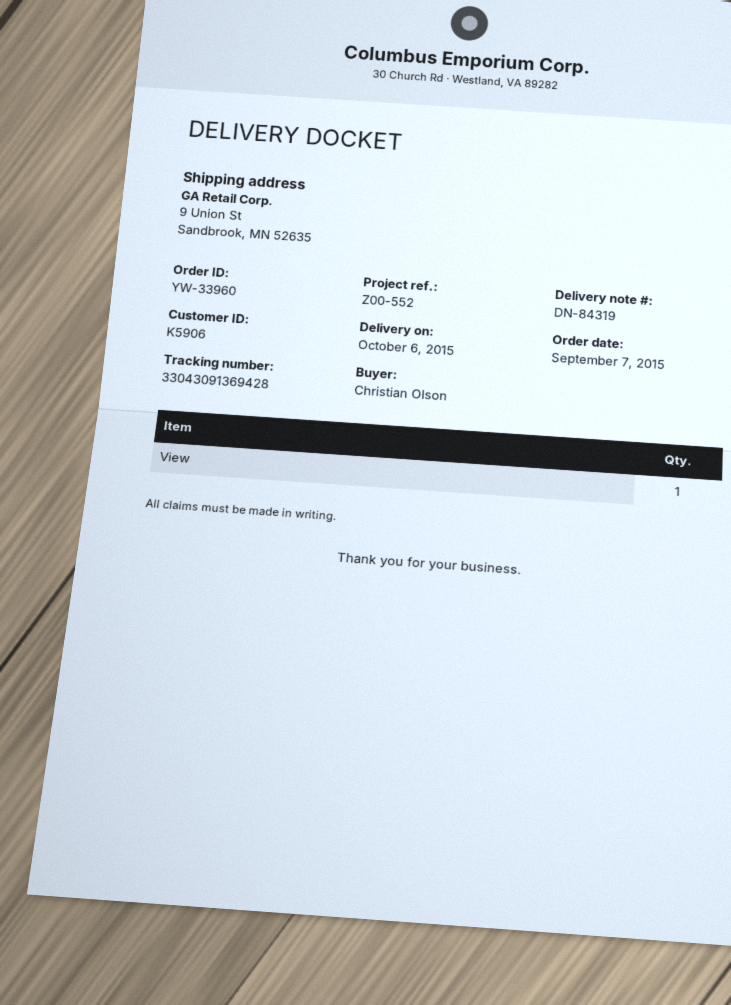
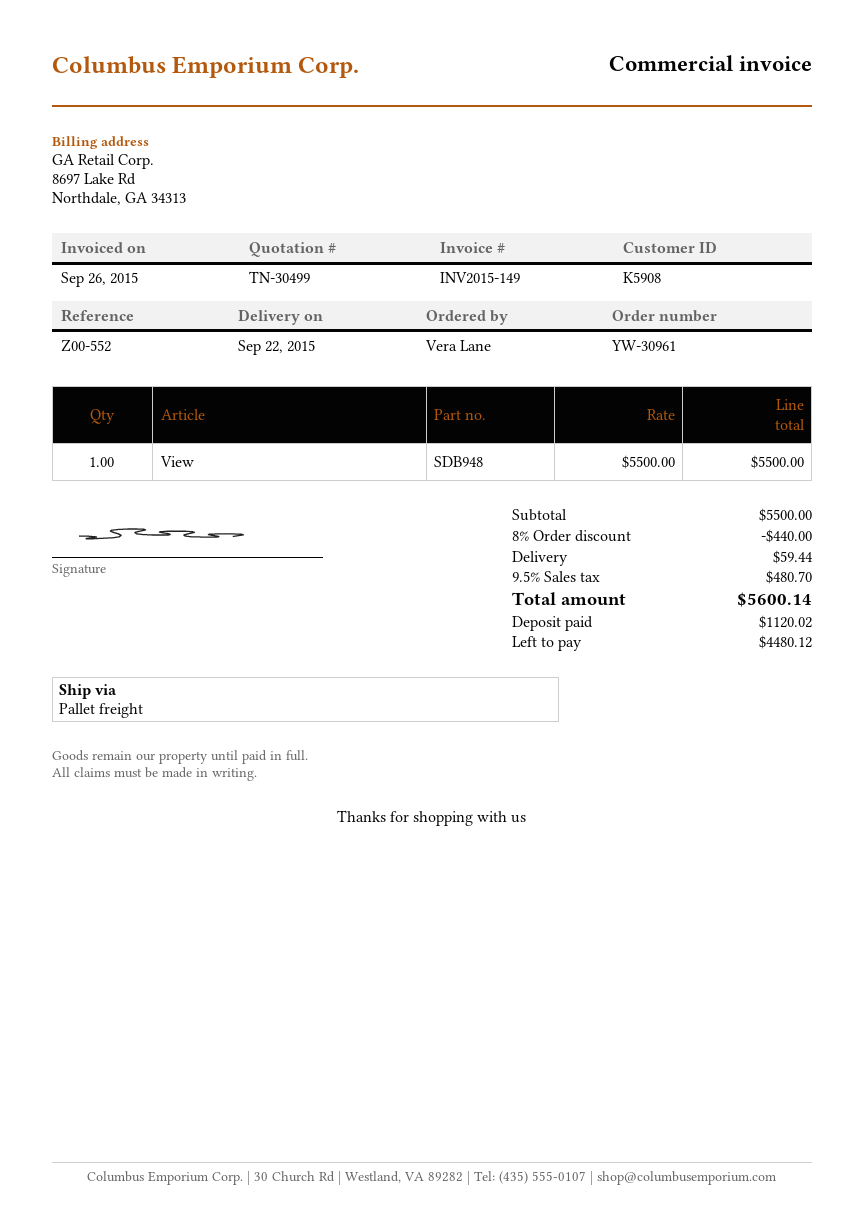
order number: YW-33960 -> YW-30961
delivery date: 2015-10-06 -> 2015-09-22
customer number: K5906 -> K5908
ordered by: Christian Olson -> Vera Lane

